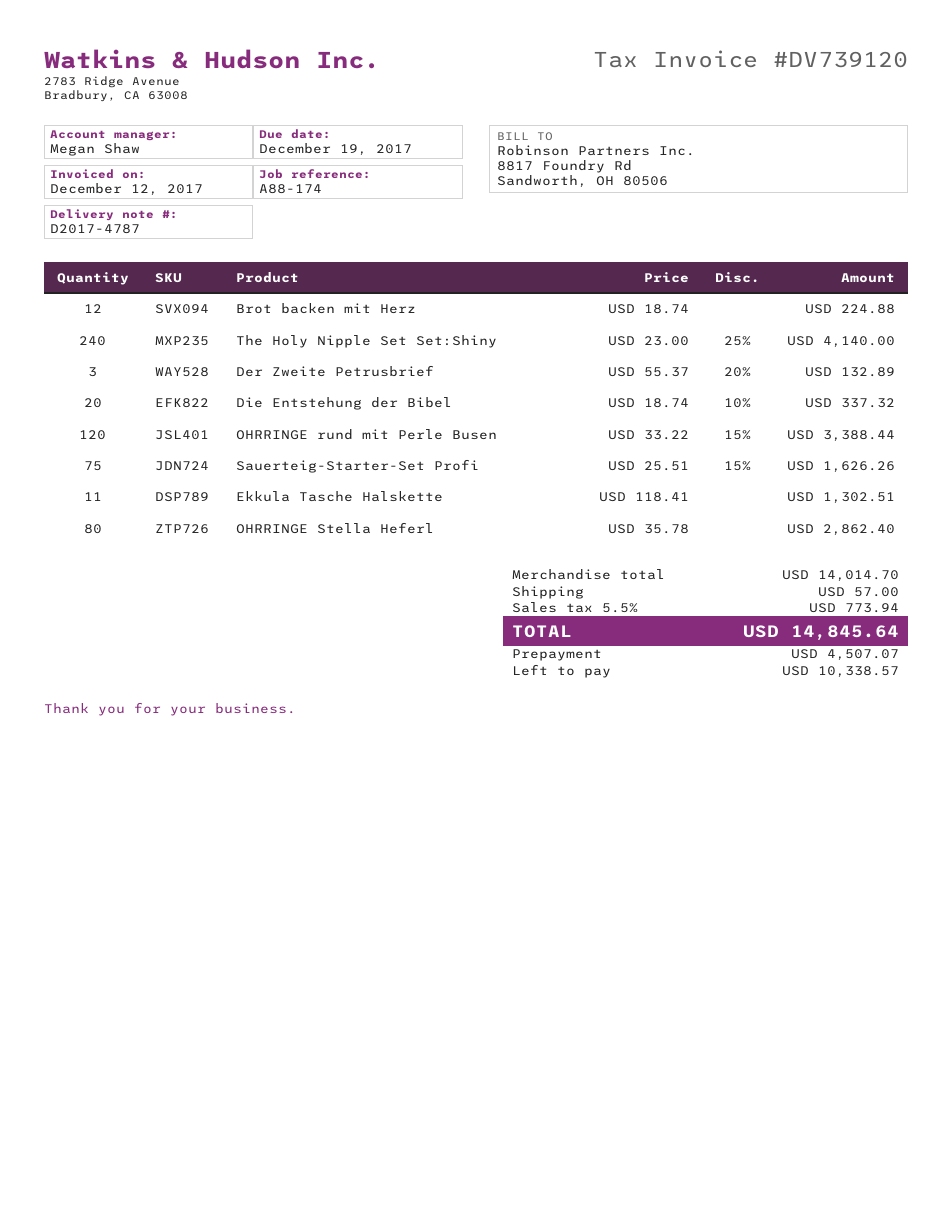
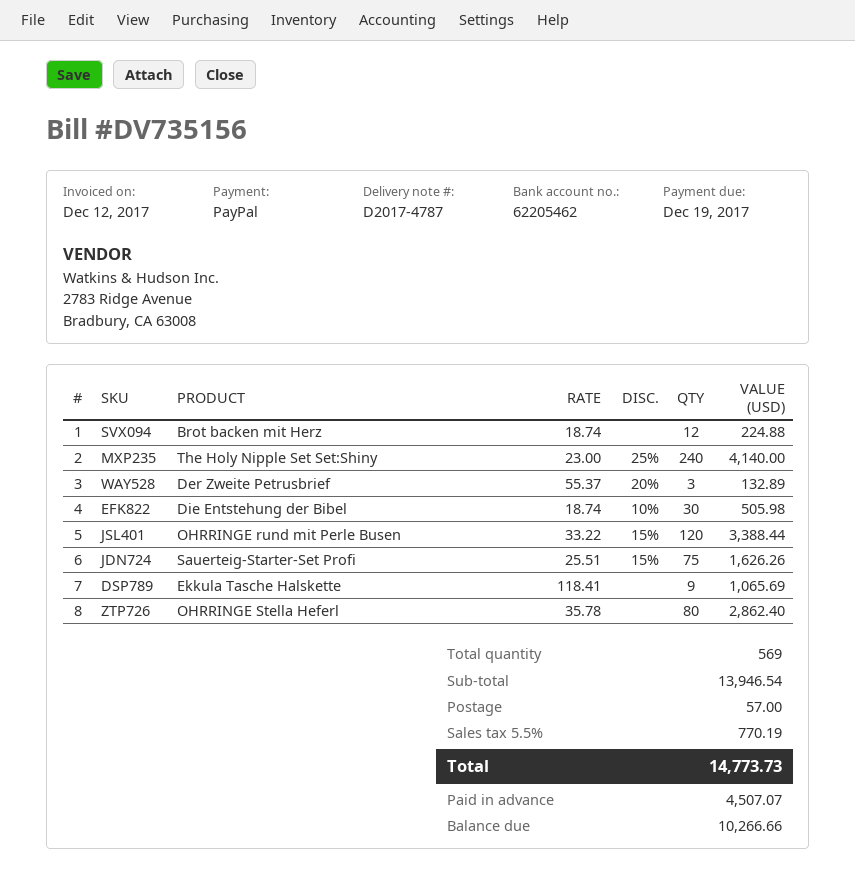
invoice number: DV739120 -> DV735156
Die Entstehung der Bibel: 20 x 18.74 - 10% = 337.32 -> 30 x 18.74 - 10% = 505.98
Ekkula Tasche Halskette: 11 x 118.41 = 1302.51 -> 9 x 118.41 = 1065.69
subtotal: 14014.70 -> 13946.54
tax: 5.5% = 773.94 -> 5.5% = 770.19
total: 14845.64 -> 14773.73
balance: 10338.57 -> 10266.66

